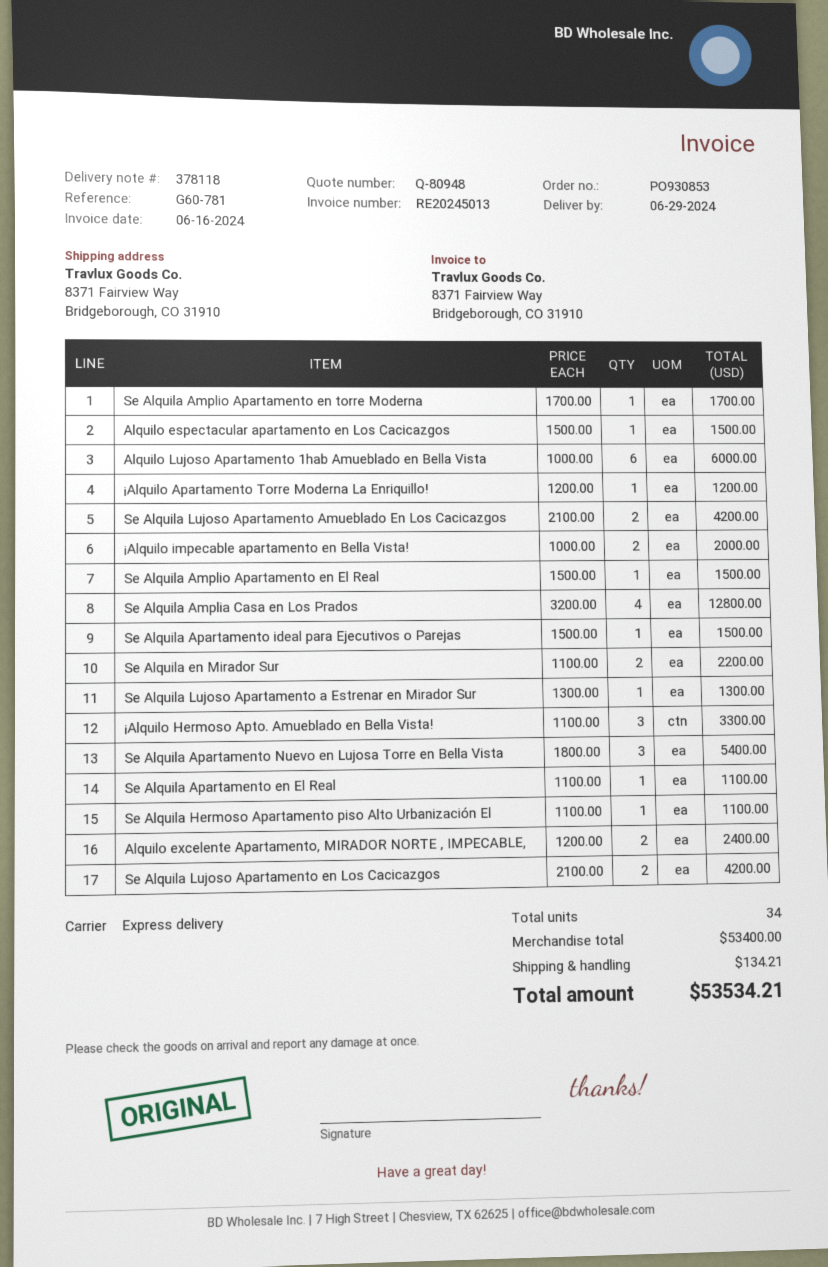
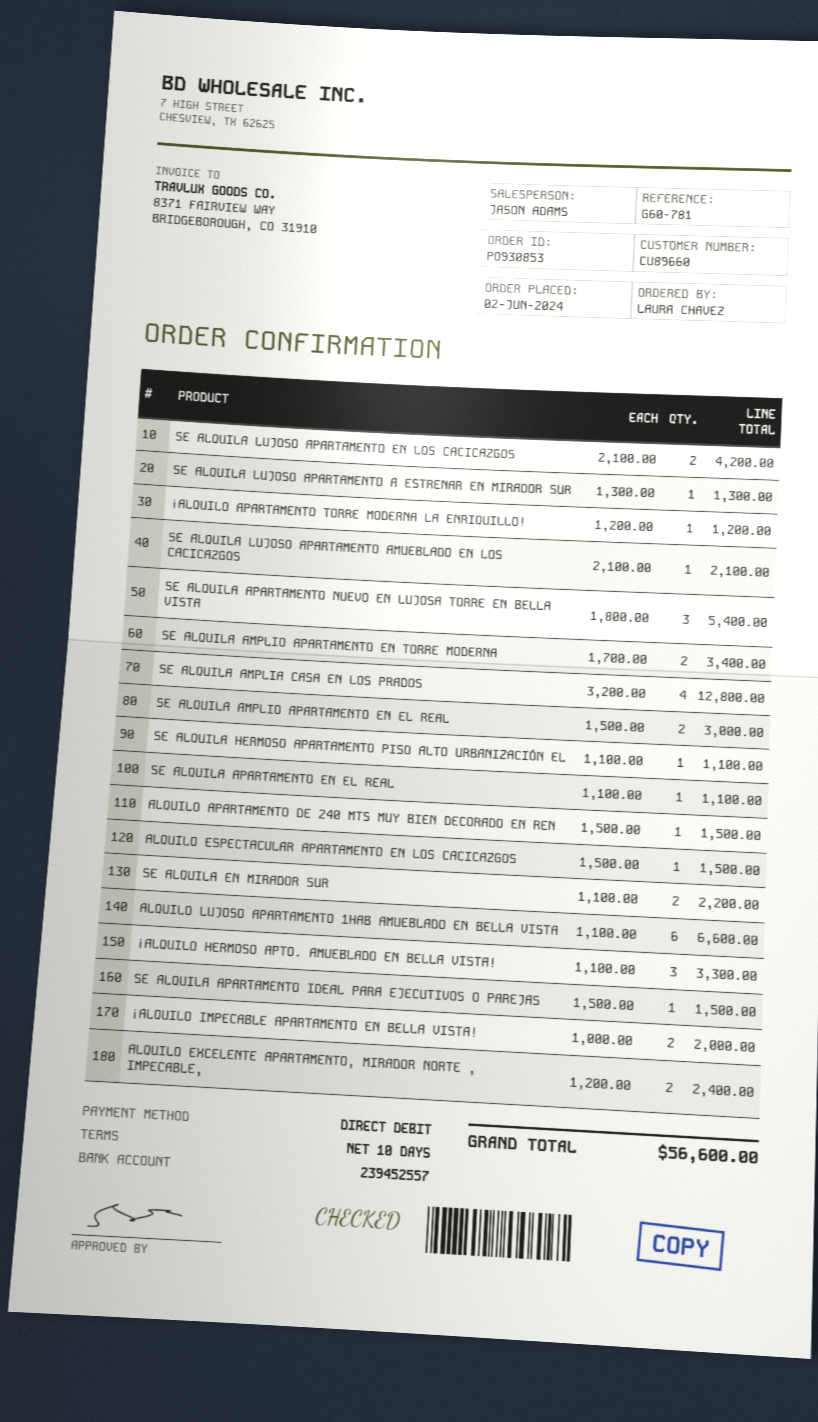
Se Alquila Amplio Apartamento en torre Moderna: 1 x 1700.00 = 1700.00 -> 2 x 1700.00 = 3400.00
Alquilo Lujoso Apartamento 1hab Amueblado en Bella Vista: 6 x 1000.00 = 6000.00 -> 6 x 1100.00 = 6600.00
Se Alquila Lujoso Apartamento Amueblado En Los Cacicazgos: 2 x 2100.00 = 4200.00 -> 1 x 2100.00 = 2100.00
Se Alquila Amplio Apartamento en El Real: 1 x 1500.00 = 1500.00 -> 2 x 1500.00 = 3000.00
ALQUILO APARTAMENTO DE 240 MTS MUY BIEN DECORADO EN REN: none -> 1 x 1500.00 = 1500.00
shipping: 134.21 -> none
total: 53534.21 -> 56600.00

